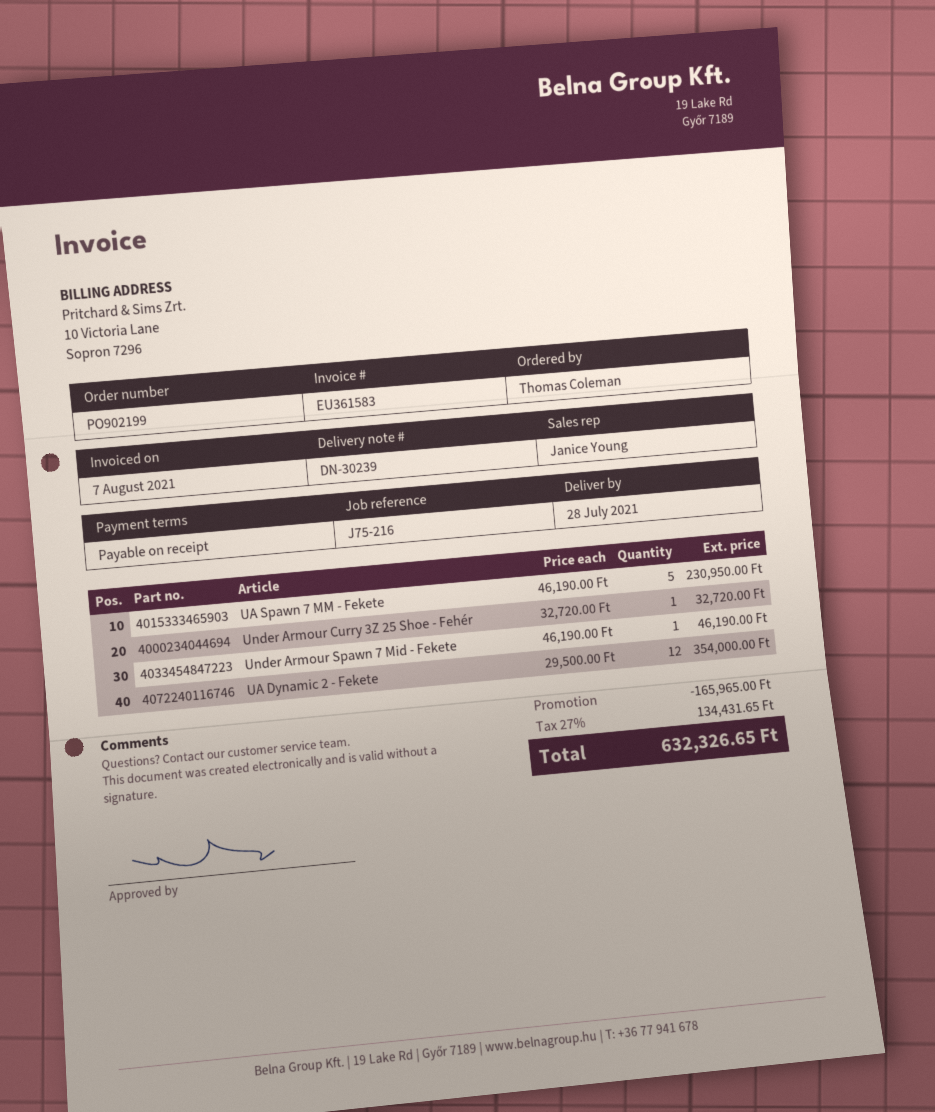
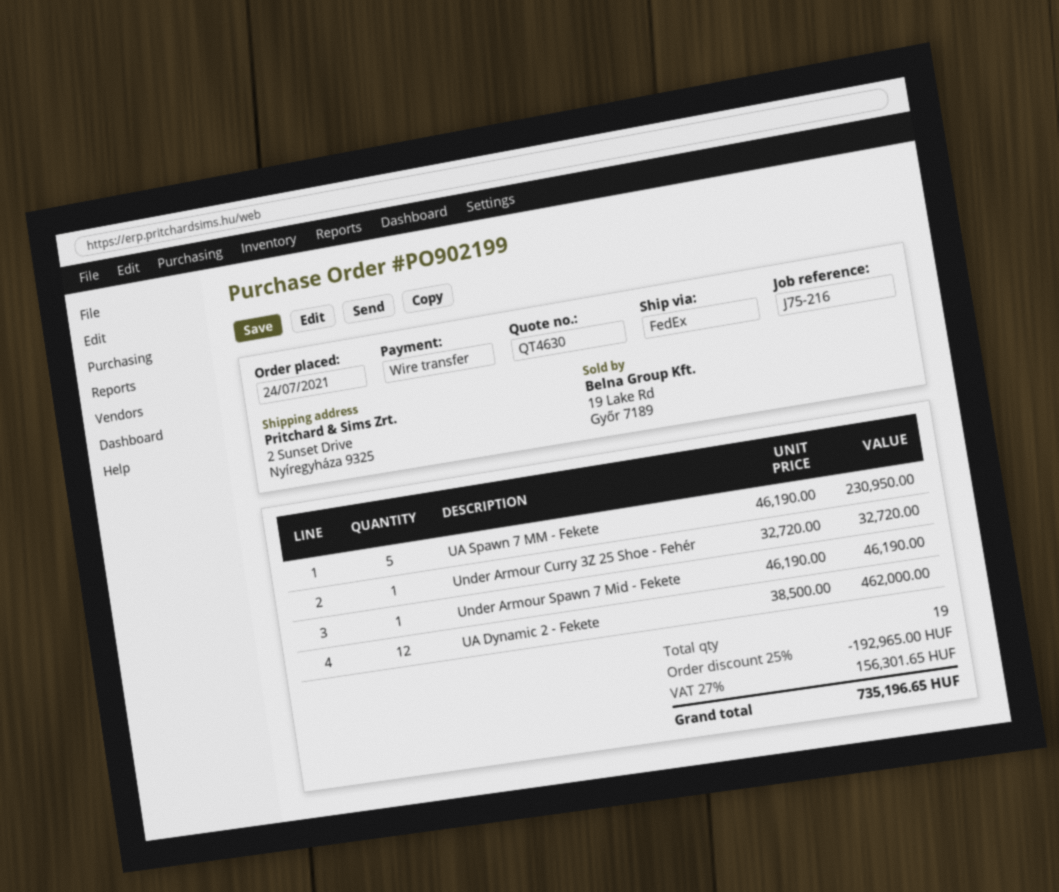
UA Dynamic 2 - Fekete: 12 x 29500.00 = 354000.00 -> 12 x 38500.00 = 462000.00
discount: 165965.00 -> 192965.00
tax: 27% = 134431.65 -> 27% = 156301.65
total: 632326.65 -> 735196.65

